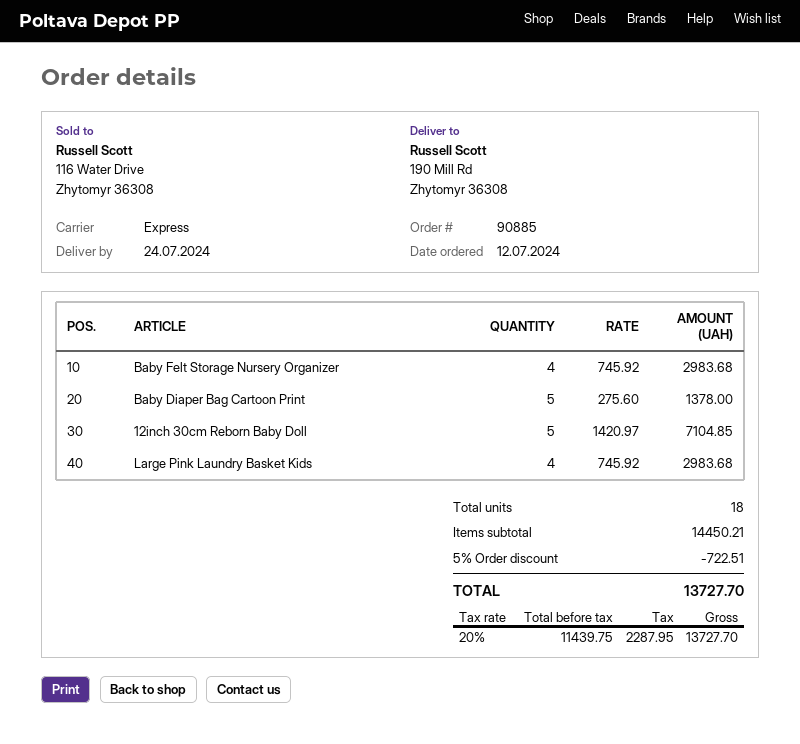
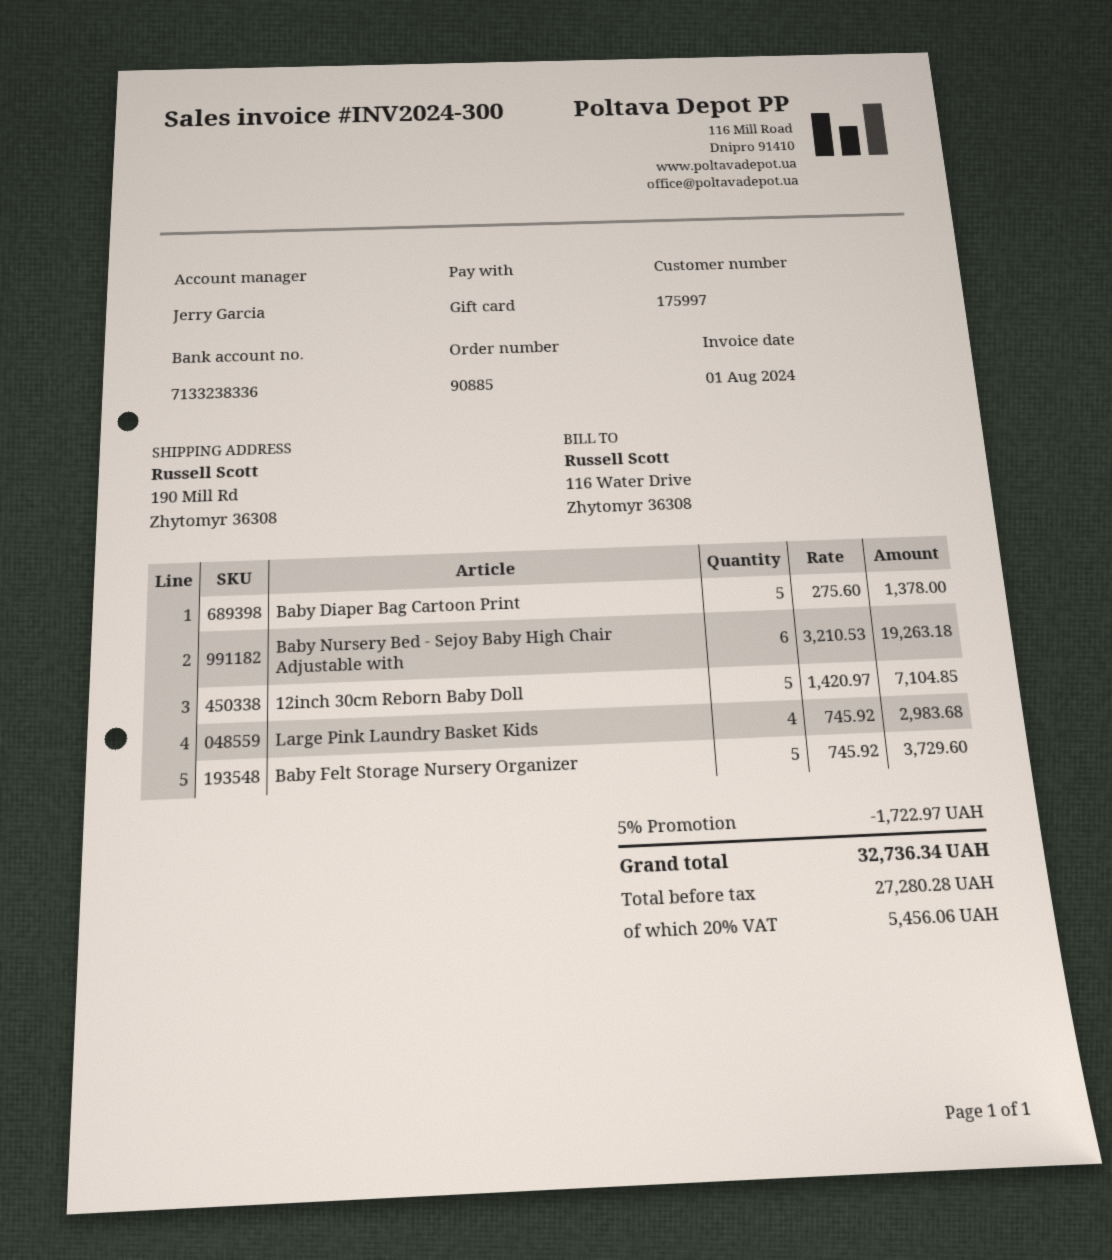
Baby Felt Storage Nursery Organizer: 4 x 745.92 = 2983.68 -> 5 x 745.92 = 3729.60
Baby Nursery Bed - Sejoy Baby High Chair Adjustable with: none -> 6 x 3210.53 = 19263.18
discount: 5% = 722.51 -> 5% = 1722.97
net: 11439.75 -> 27280.28
tax: 20% = 2287.95 -> 20% = 5456.06
total: 13727.70 -> 32736.34

